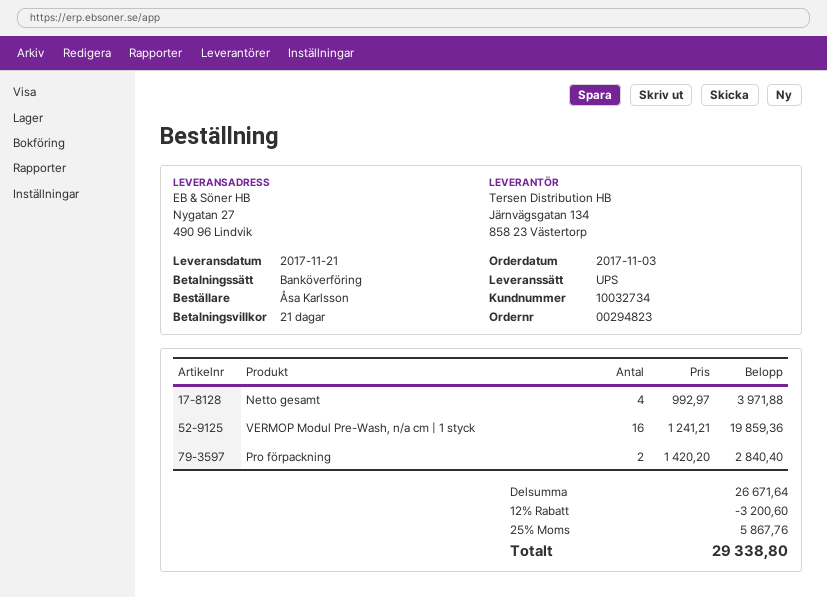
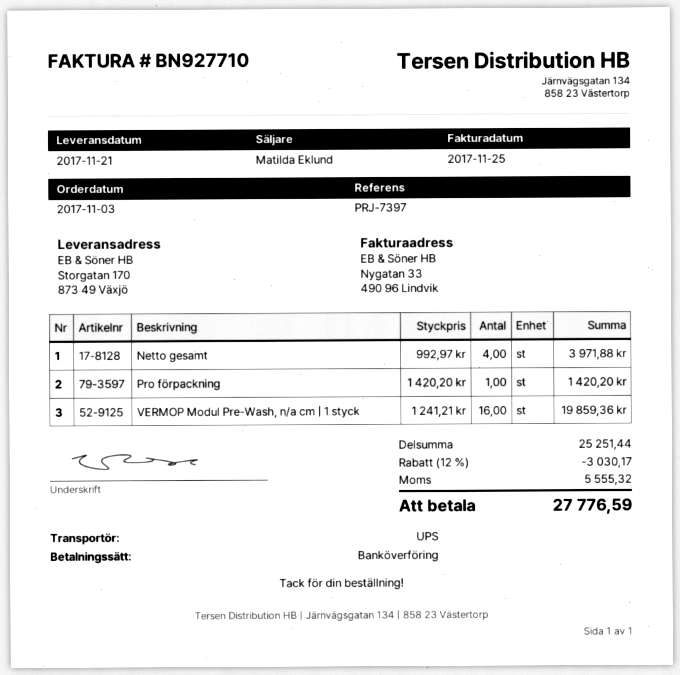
ship to: Nygatan 27, 490 96 Lindvik -> Storgatan 170, 873 49 Växjö
Pro förpackning: 2 x 1420.20 = 2840.40 -> 1 x 1420.20 = 1420.20
subtotal: 26671.64 -> 25251.44
discount: 12% = 3200.60 -> 12% = 3030.17
tax: 5867.76 -> 5555.32
total: 29338.80 -> 27776.59

